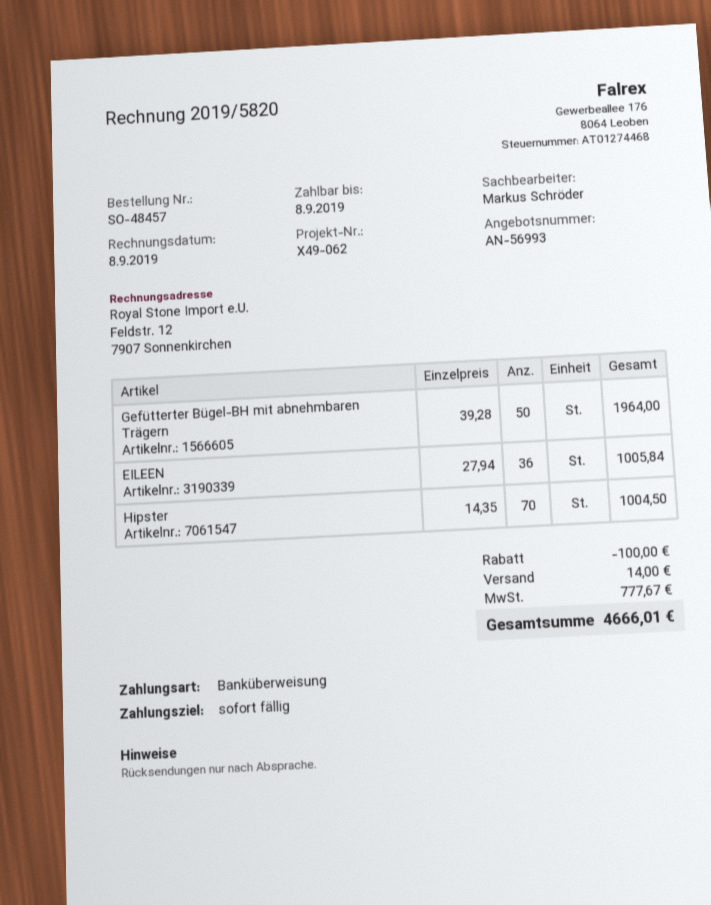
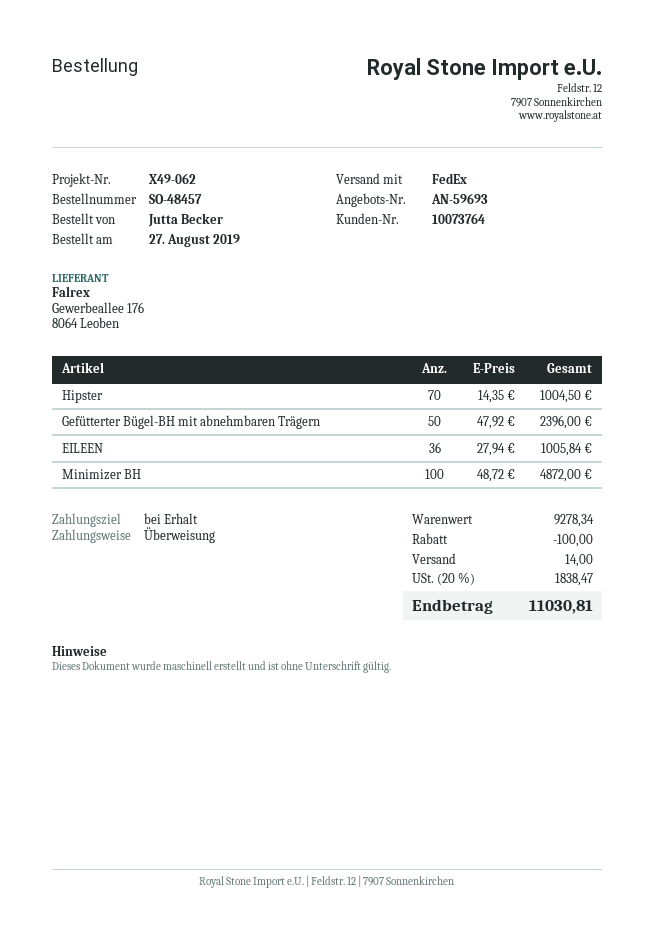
quote number: AN-56993 -> AN-59693
Gefütterter Bügel-BH mit abnehmbaren Trägern: 50 x 39.28 = 1964.00 -> 50 x 47.92 = 2396.00
Minimizer BH: none -> 100 x 48.72 = 4872.00
tax: 777.67 -> 1838.47
total: 4666.01 -> 11030.81

